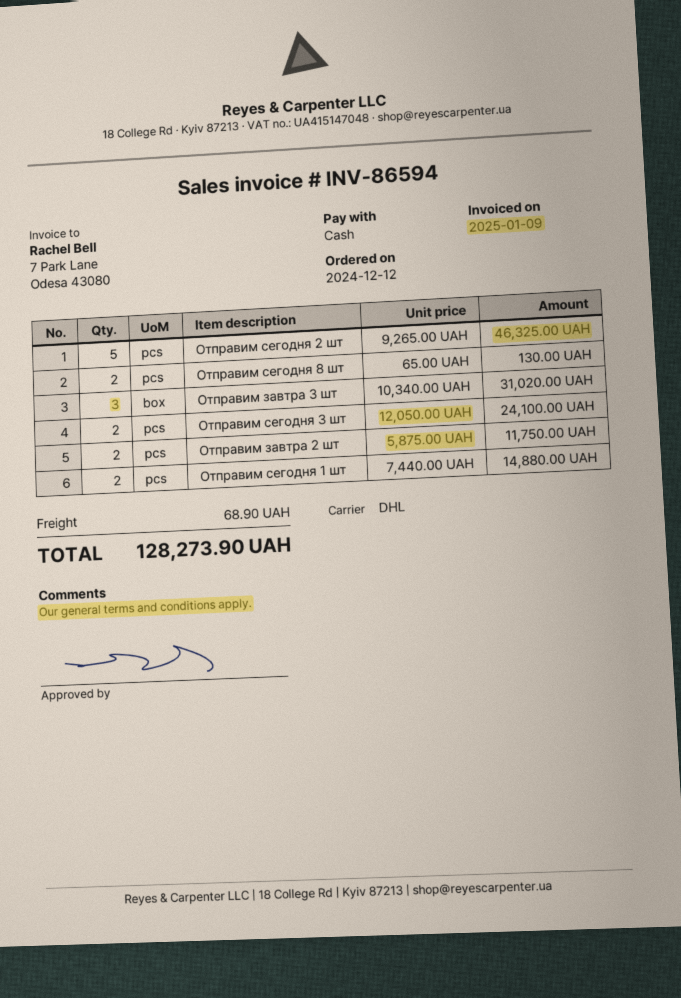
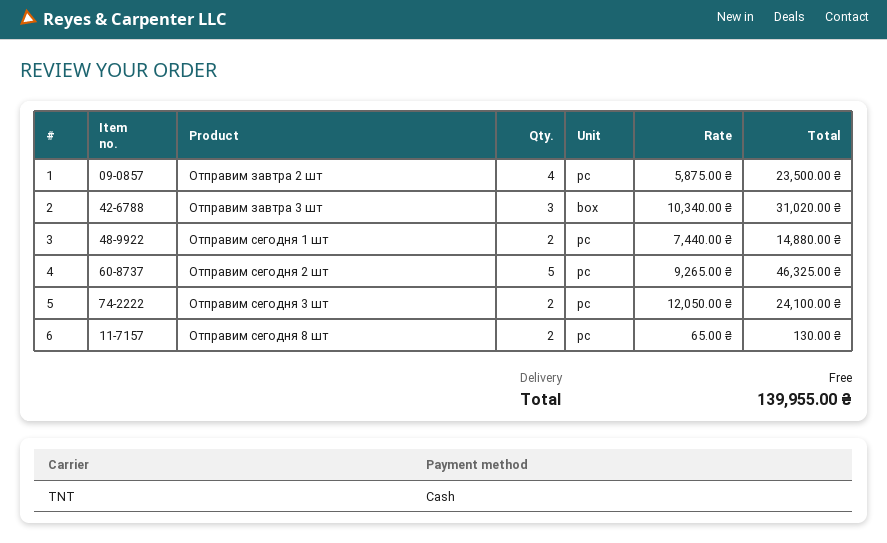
shipping method: DHL -> TNT
Отправим завтра 2 шт: 2 x 5875.00 = 11750.00 -> 4 x 5875.00 = 23500.00
shipping: 68.90 -> 0.00
total: 128273.90 -> 139955.00

